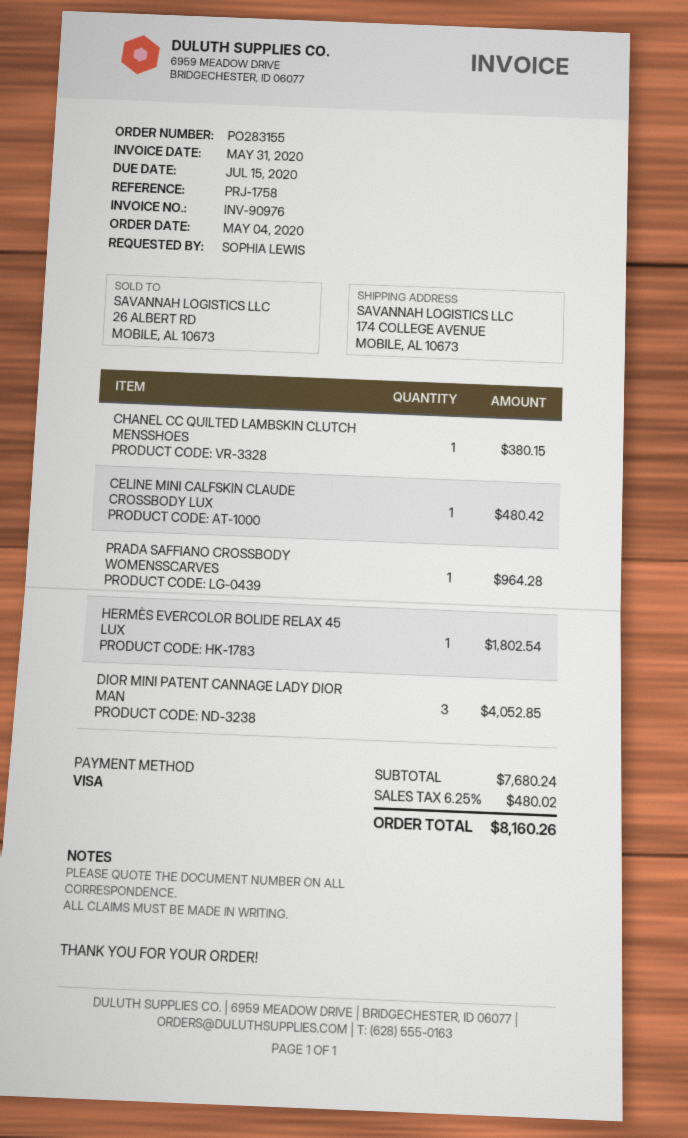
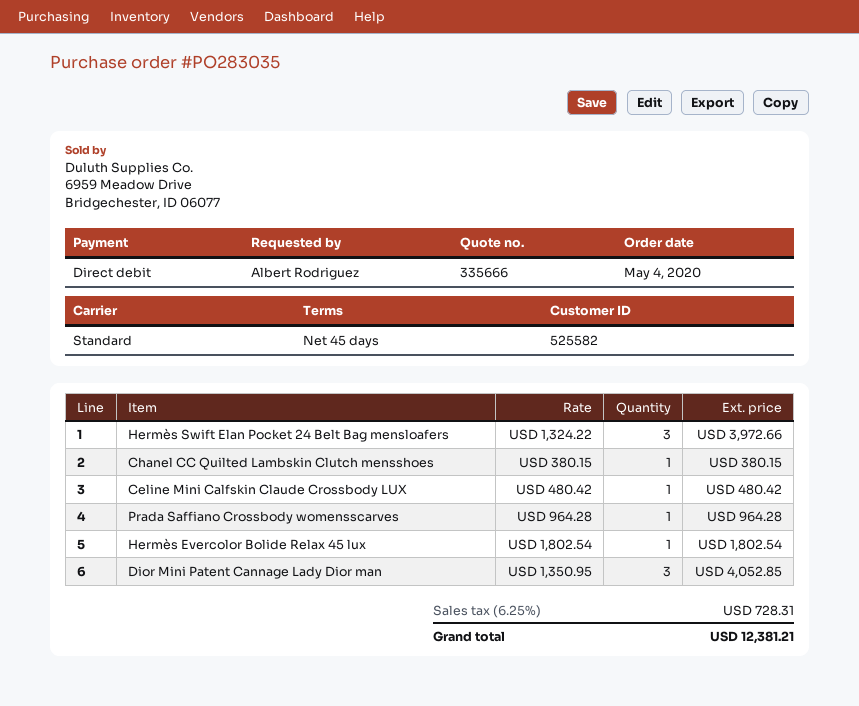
order number: PO283155 -> PO283035
ordered by: SOPHIA LEWIS -> Albert Rodriguez
payment method: Visa -> direct debit
Hermès Swift Elan Pocket 24 Belt Bag mensloafers: none -> 3 for 3972.66
tax: 6.25% = 480.02 -> 6.25% = 728.31
total: 8160.26 -> 12381.21

